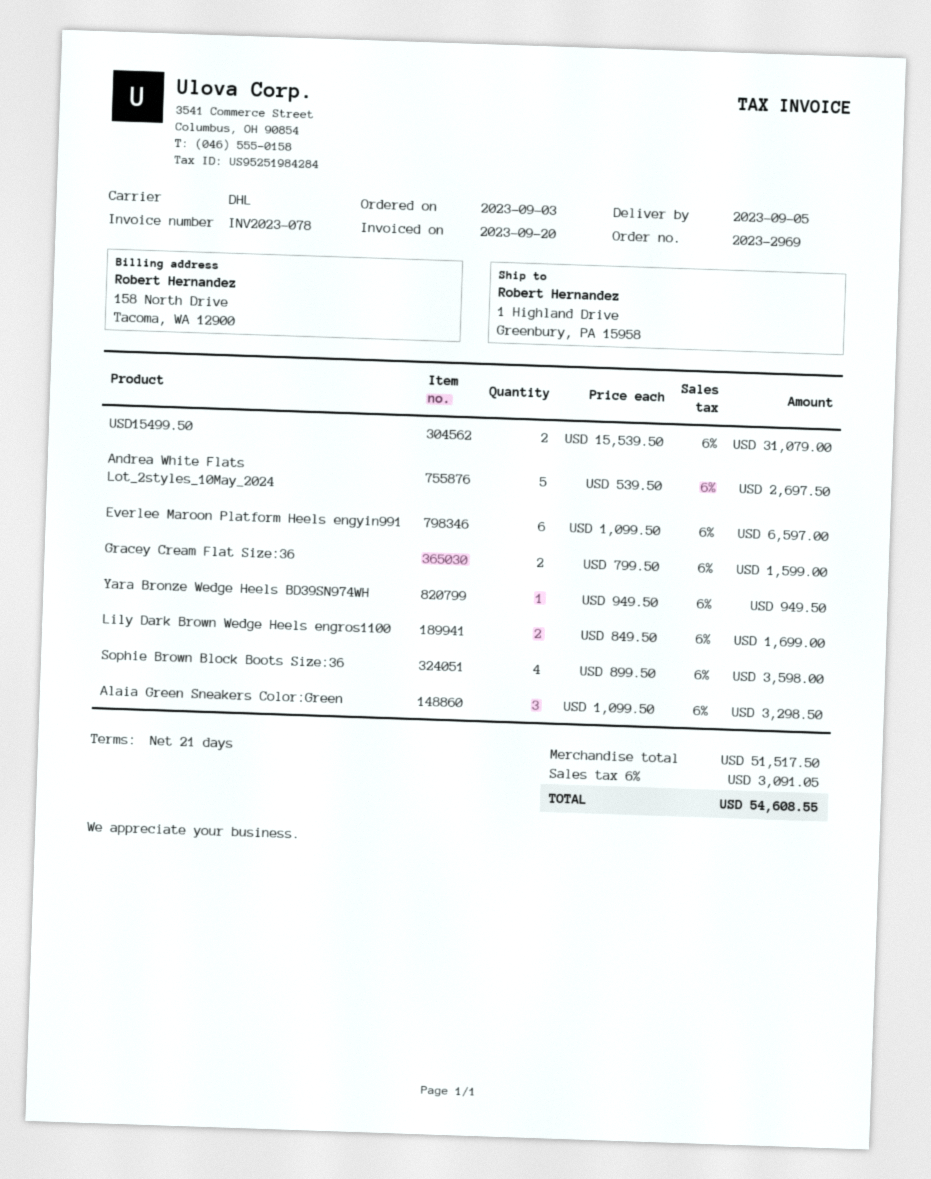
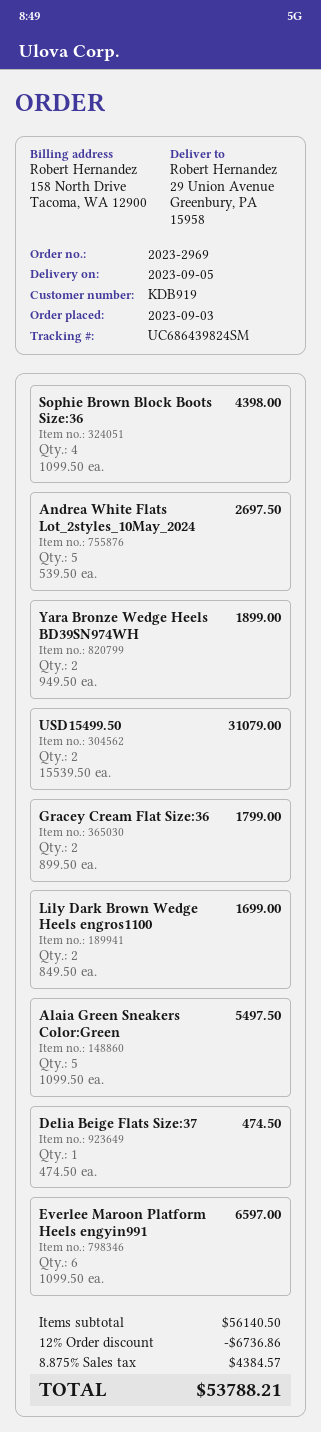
ship to: 1 Highland Drive, Greenbury, PA 15958 -> 29 Union Avenue, Greenbury, PA 15958
Gracey Cream Flat Size:36: 2 x 799.50 = 1599.00 -> 2 x 899.50 = 1799.00
Yara Bronze Wedge Heels BD39SN974WH: 1 x 949.50 = 949.50 -> 2 x 949.50 = 1899.00
Sophie Brown Block Boots Size:36: 4 x 899.50 = 3598.00 -> 4 x 1099.50 = 4398.00
Alaia Green Sneakers Color:Green: 3 x 1099.50 = 3298.50 -> 5 x 1099.50 = 5497.50
Delia Beige Flats Size:37: none -> 1 x 474.50 = 474.50
subtotal: 51517.50 -> 56140.50
discount: none -> 12% = 6736.86
tax: 6% = 3091.05 -> 8.875% = 4384.57
total: 54608.55 -> 53788.21

